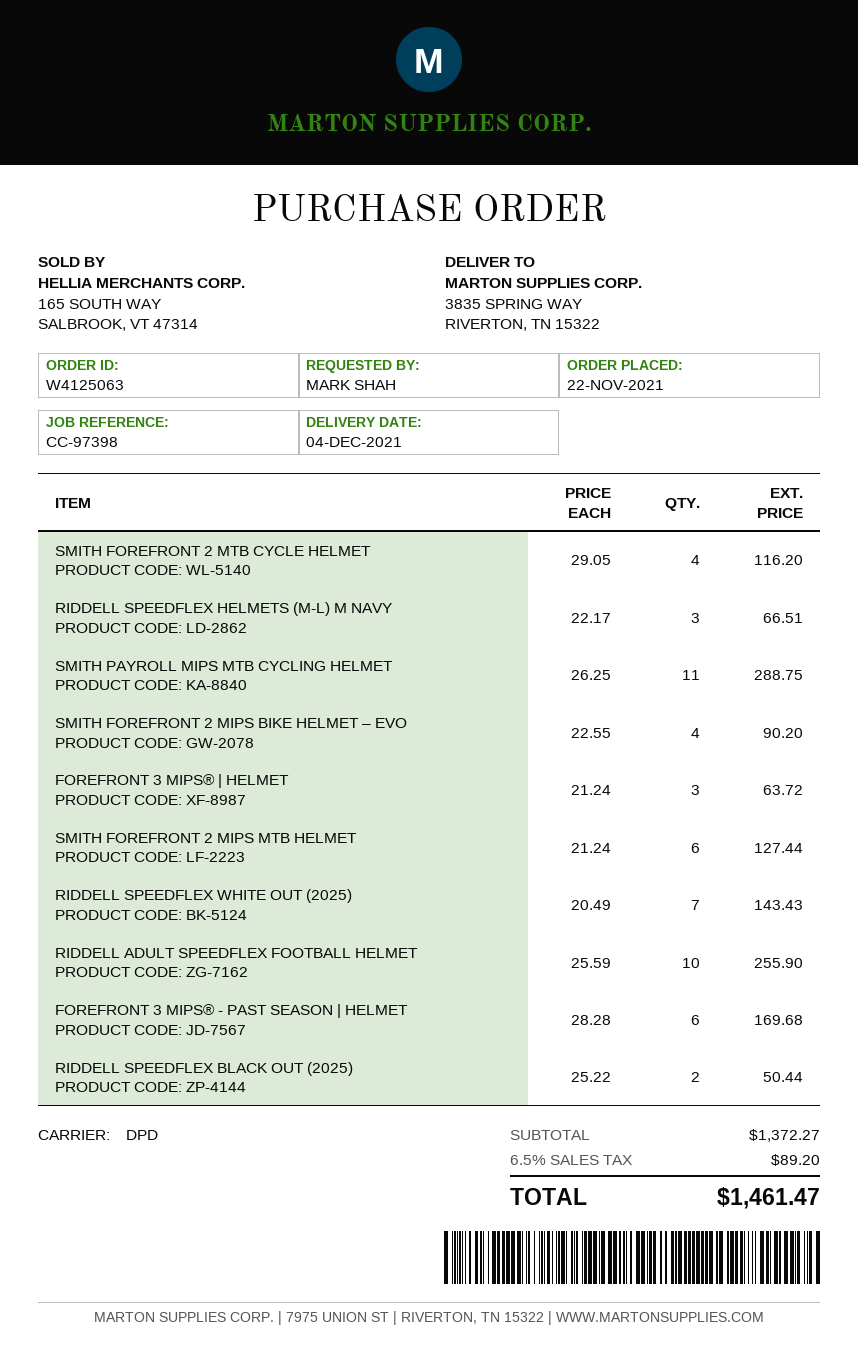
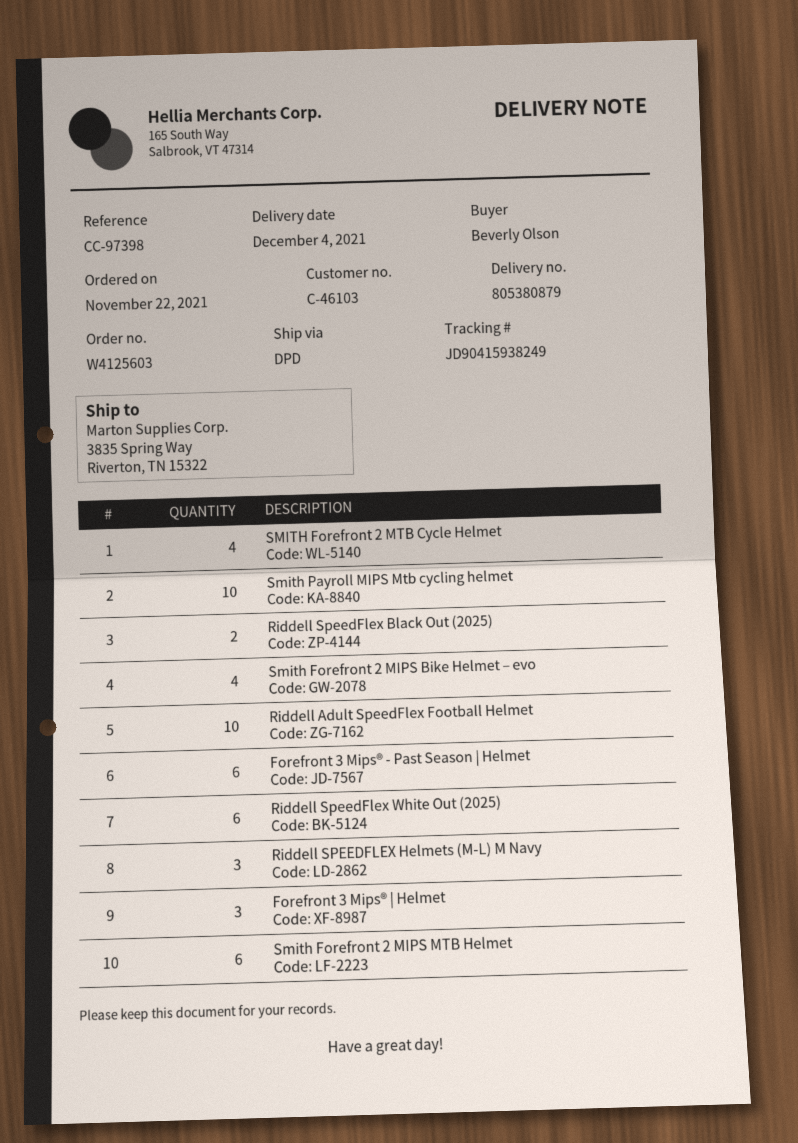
order number: W4125063 -> W4125603
ordered by: MARK SHAH -> Beverly Olson
SMITH PAYROLL MIPS MTB CYCLING HELMET: 11 -> 10
RIDDELL SPEEDFLEX WHITE OUT (2025): 7 -> 6

